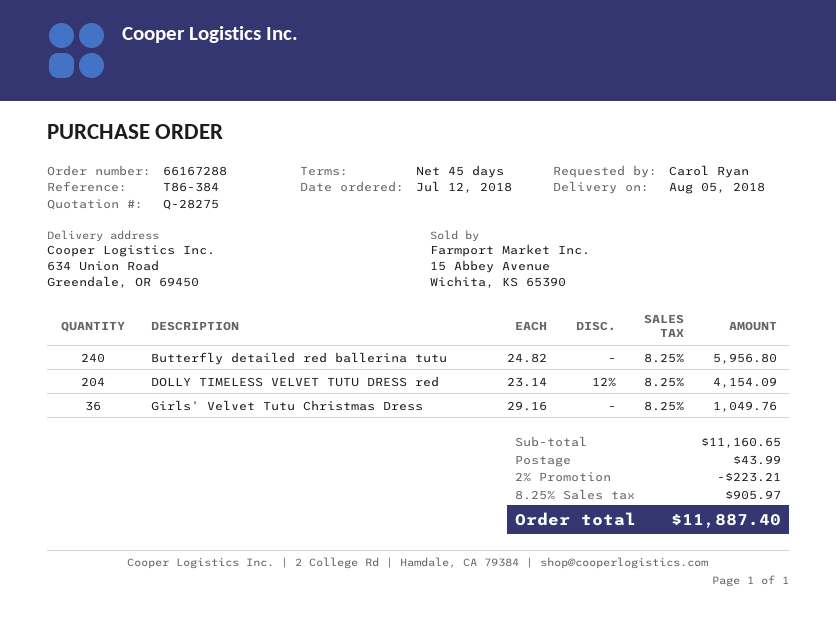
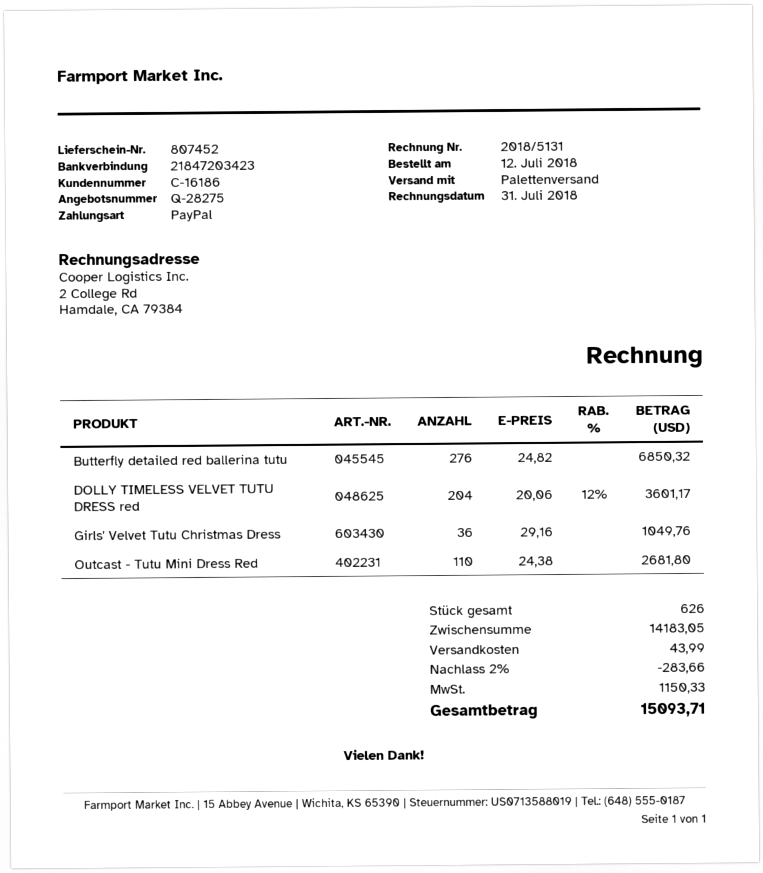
Butterfly detailed red ballerina tutu: 240 x 24.82 = 5956.80 -> 276 x 24.82 = 6850.32
DOLLY TIMELESS VELVET TUTU DRESS red: 204 x 23.14 - 12% = 4154.09 -> 204 x 20.06 - 12% = 3601.17
Outcast - Tutu Mini Dress Red: none -> 110 x 24.38 = 2681.80
subtotal: 11160.65 -> 14183.05
discount: 2% = 223.21 -> 2% = 283.66
tax: 905.97 -> 1150.33
total: 11887.40 -> 15093.71

